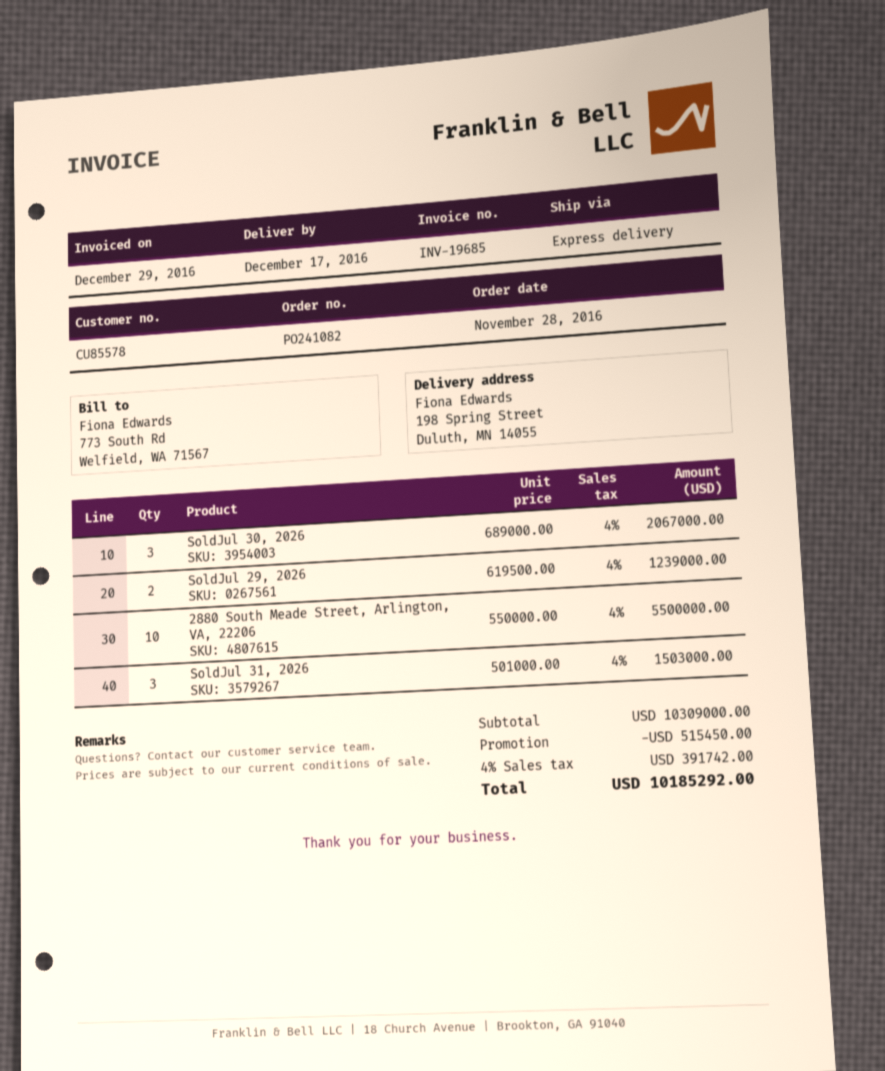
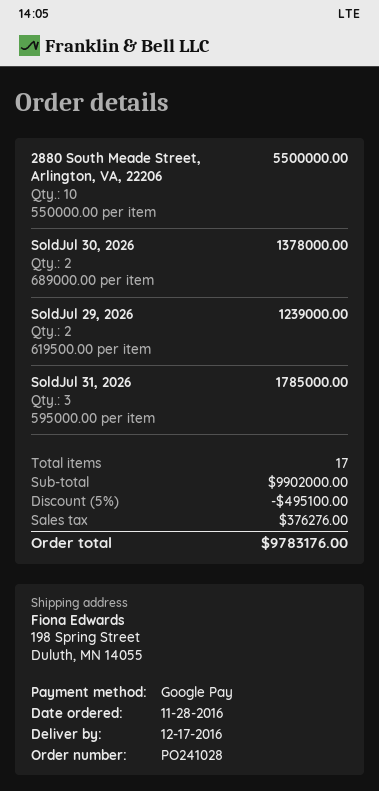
order number: PO241082 -> PO241028
SoldJul 30, 2026: 3 x 689000.00 = 2067000.00 -> 2 x 689000.00 = 1378000.00
SoldJul 31, 2026: 3 x 501000.00 = 1503000.00 -> 3 x 595000.00 = 1785000.00
subtotal: 10309000.00 -> 9902000.00
discount: 515450.00 -> 495100.00
tax: 391742.00 -> 376276.00
total: 10185292.00 -> 9783176.00

